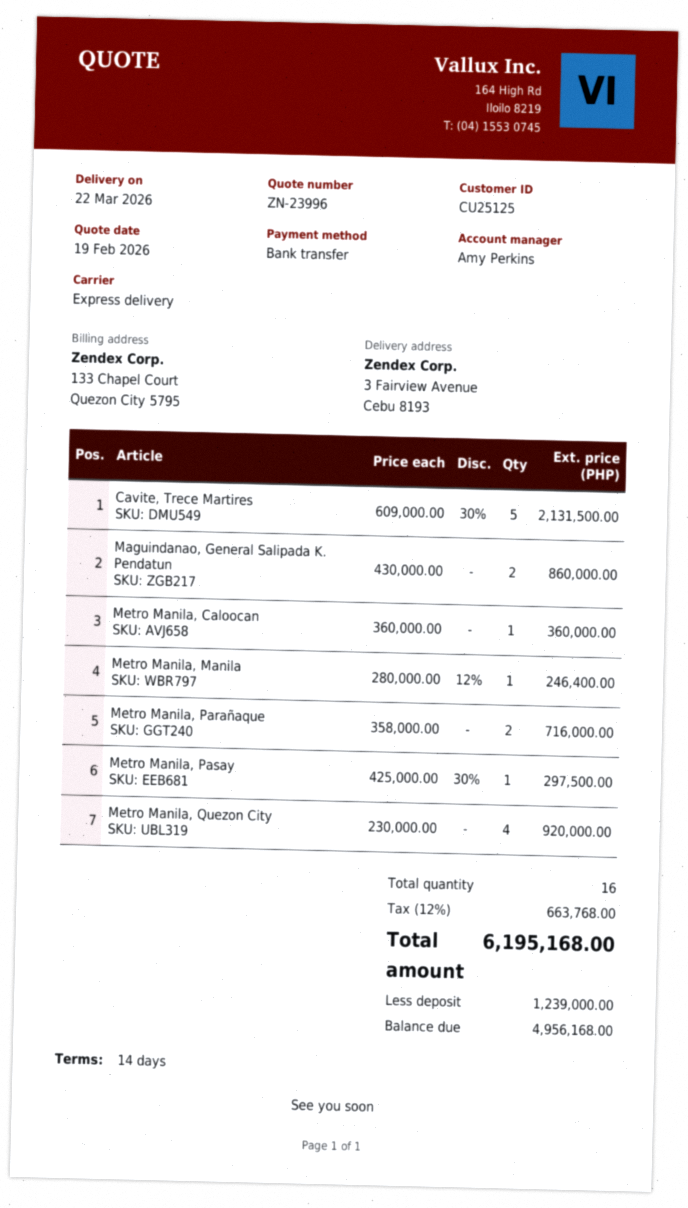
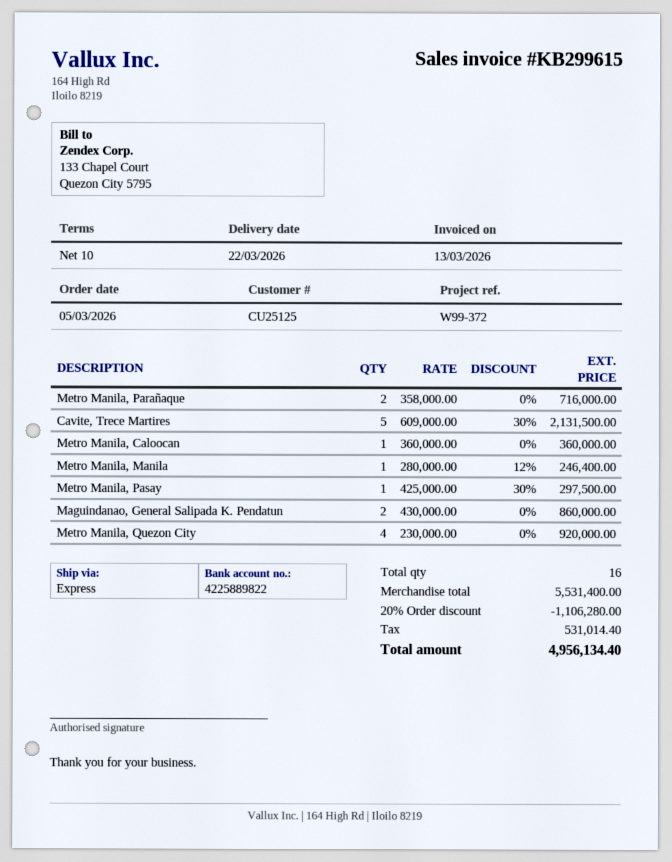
payment terms: 14 days -> 10 days
discount: none -> 20% = 1106280.00
tax: 663768.00 -> 531014.40
total: 6195168.00 -> 4956134.40

